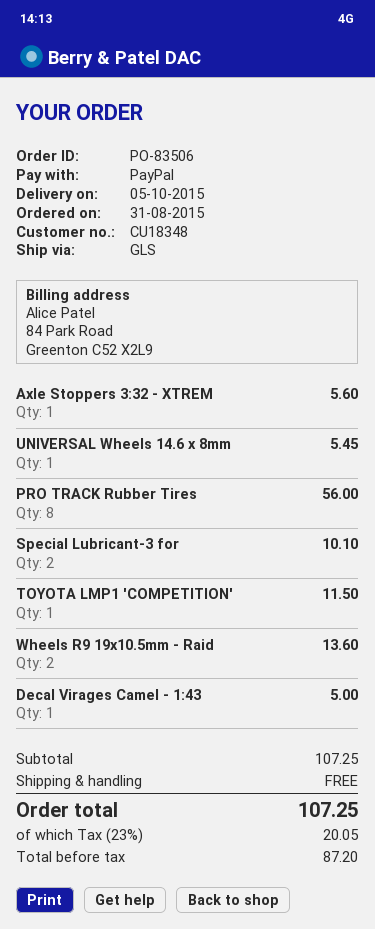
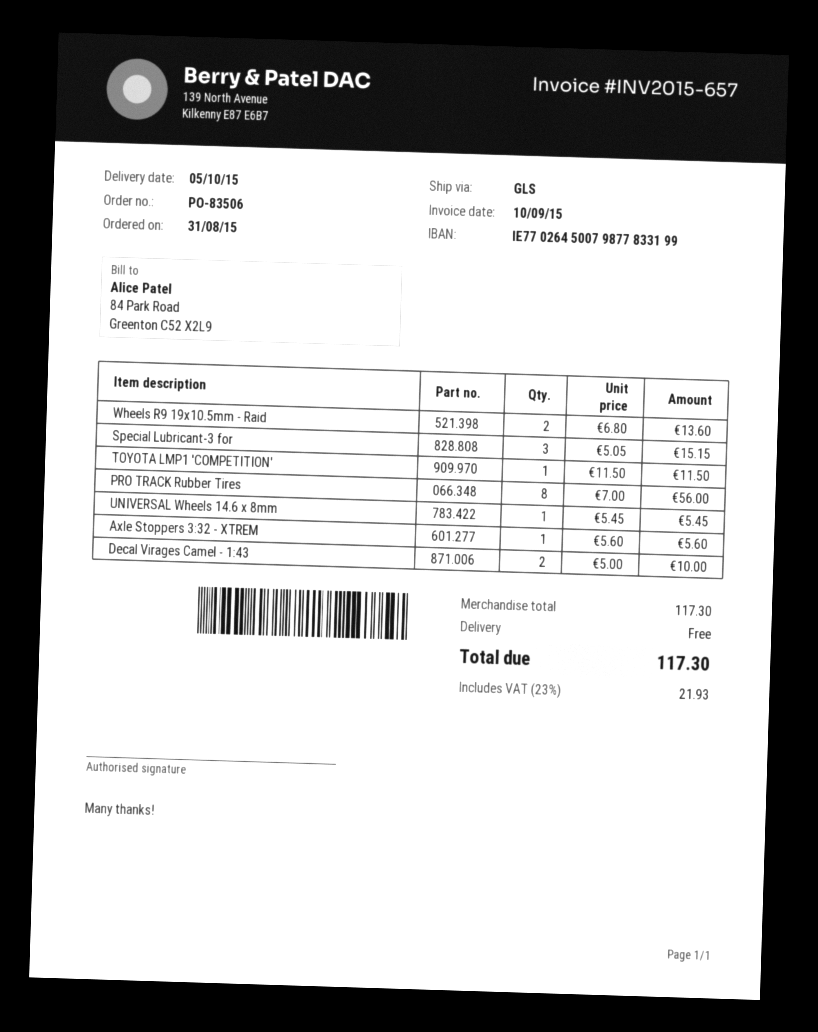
Special Lubricant-3 for: 2 for 10.10 -> 3 for 15.15
Decal Virages Camel - 1:43: 1 for 5.00 -> 2 for 10.00
subtotal: 107.25 -> 117.30
tax: 23% = 20.05 -> 23% = 21.93
total: 107.25 -> 117.30

